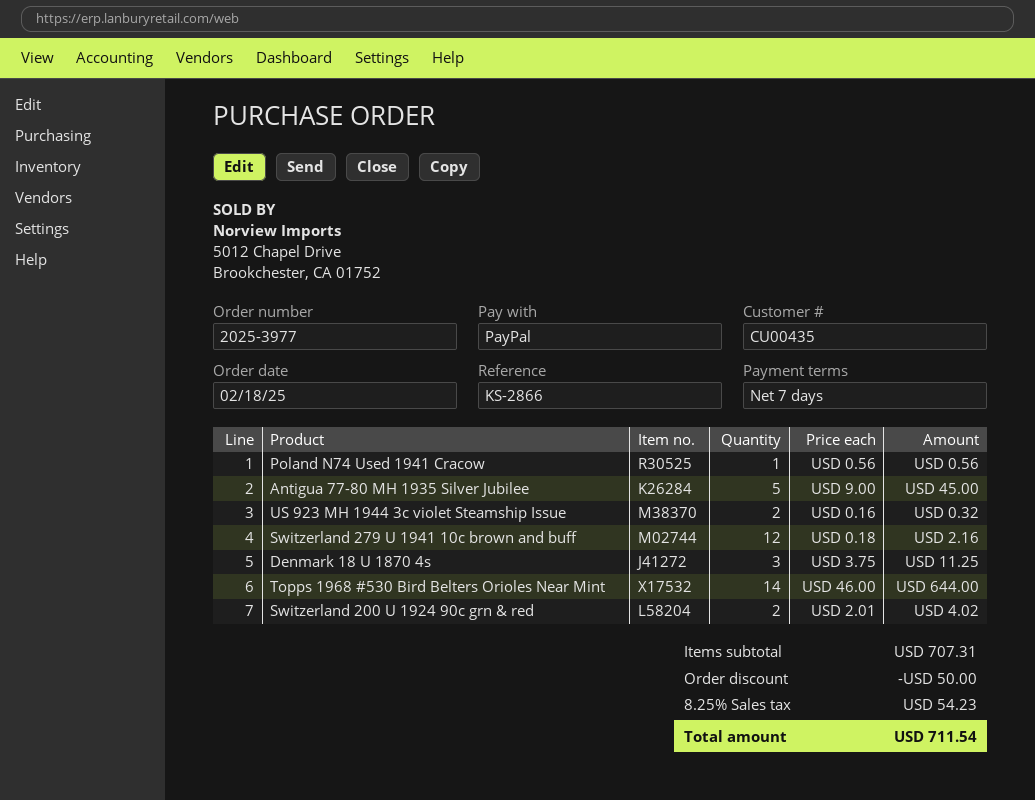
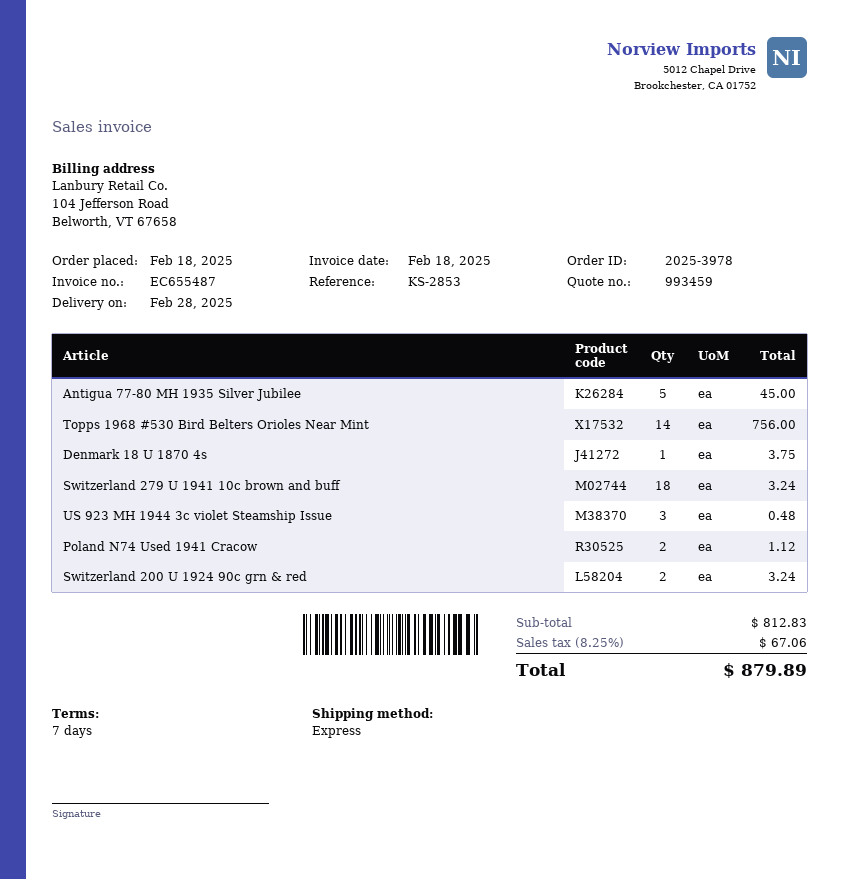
order number: 2025-3977 -> 2025-3978
reference: KS-2866 -> KS-2853
Poland N74 Used 1941 Cracow: 1 for 0.56 -> 2 for 1.12
US 923 MH 1944 3c violet Steamship Issue: 2 for 0.32 -> 3 for 0.48
Switzerland 279 U 1941 10c brown and buff: 12 for 2.16 -> 18 for 3.24
Denmark 18 U 1870 4s: 3 for 11.25 -> 1 for 3.75
Topps 1968 #530 Bird Belters Orioles Near Mint: 14 for 644.00 -> 14 for 756.00
Switzerland 200 U 1924 90c grn & red: 2 for 4.02 -> 2 for 3.24
subtotal: 707.31 -> 812.83
discount: 50.00 -> none
tax: 8.25% = 54.23 -> 8.25% = 67.06
total: 711.54 -> 879.89

